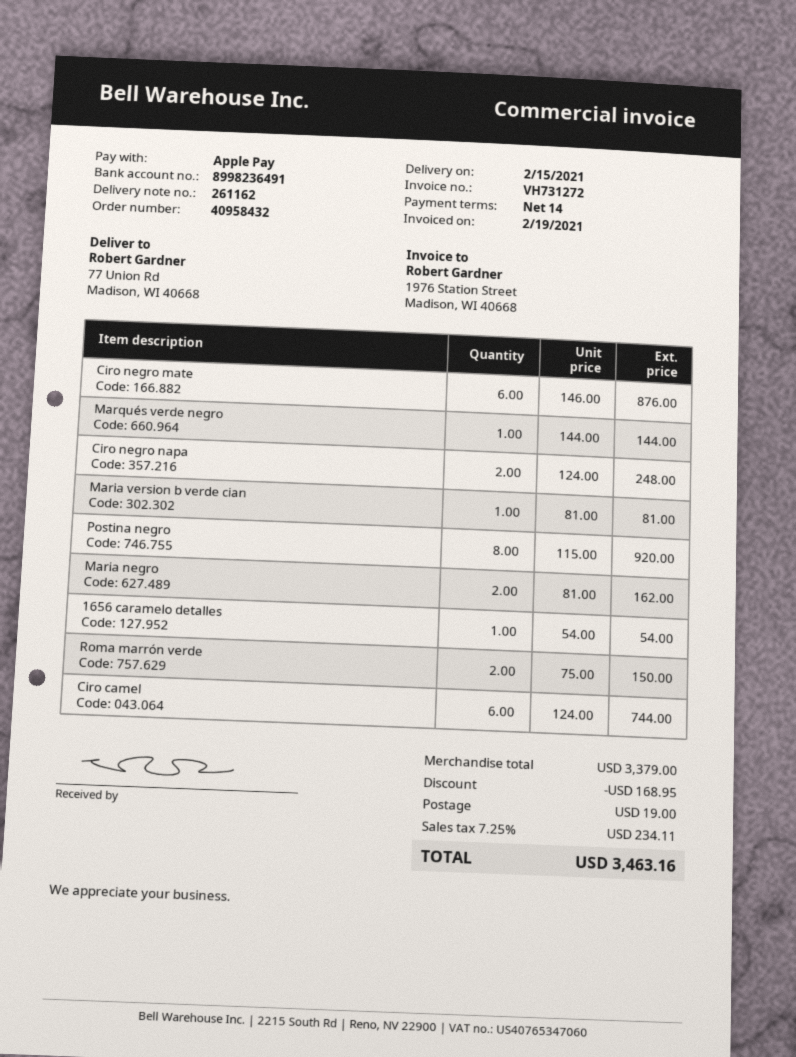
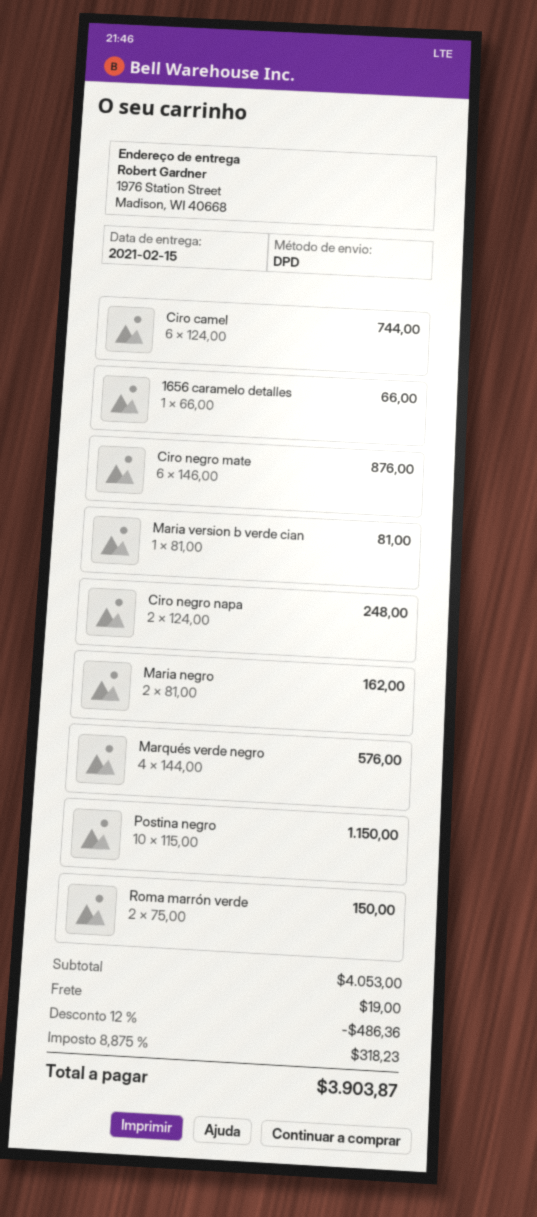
ship to: 77 Union Rd, Madison, WI 40668 -> 1976 Station Street, Madison, WI 40668
Marqués verde negro: 1 x 144.00 = 144.00 -> 4 x 144.00 = 576.00
Postina negro: 8 x 115.00 = 920.00 -> 10 x 115.00 = 1150.00
1656 caramelo detalles: 1 x 54.00 = 54.00 -> 1 x 66.00 = 66.00
subtotal: 3379.00 -> 4053.00
discount: 168.95 -> 486.36
tax: 7.25% = 234.11 -> 8.875% = 318.23
total: 3463.16 -> 3903.87

